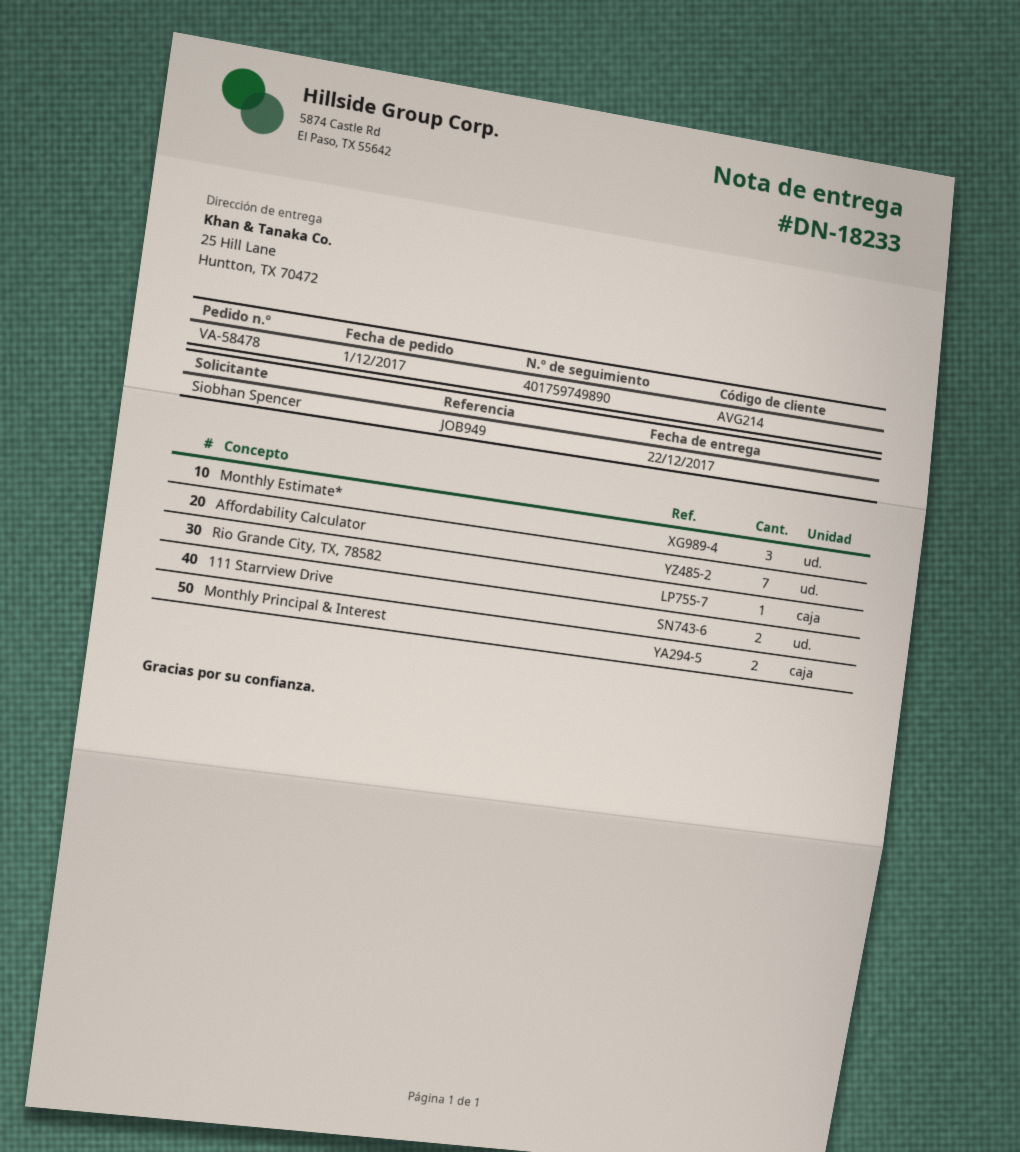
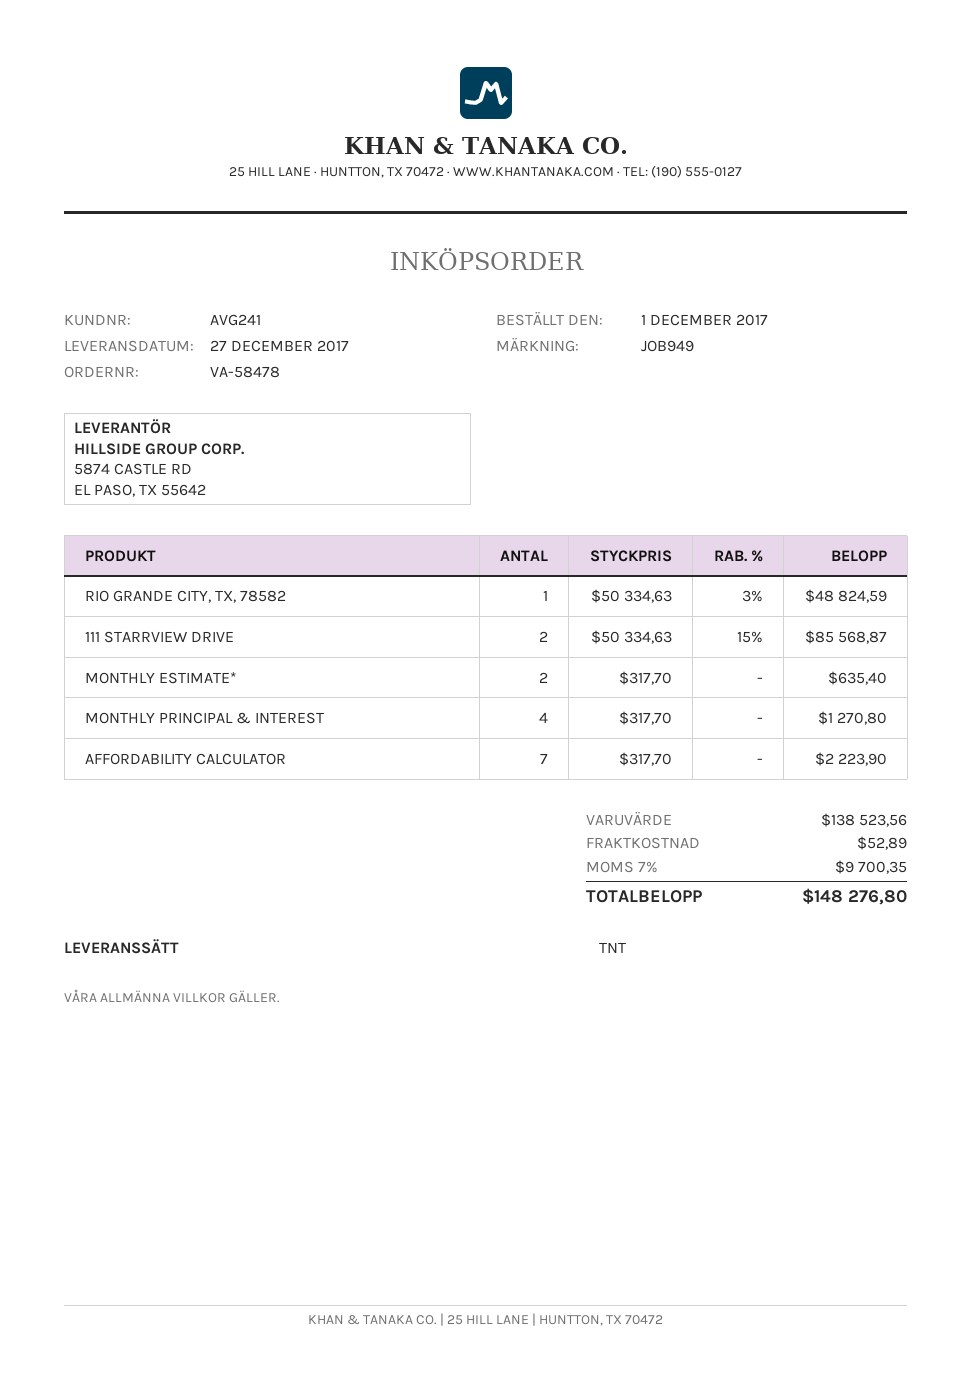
delivery date: 2017-12-22 -> 2017-12-27
customer number: AVG214 -> AVG241
Monthly Estimate*: 3 -> 2
Monthly Principal & Interest: 2 -> 4

